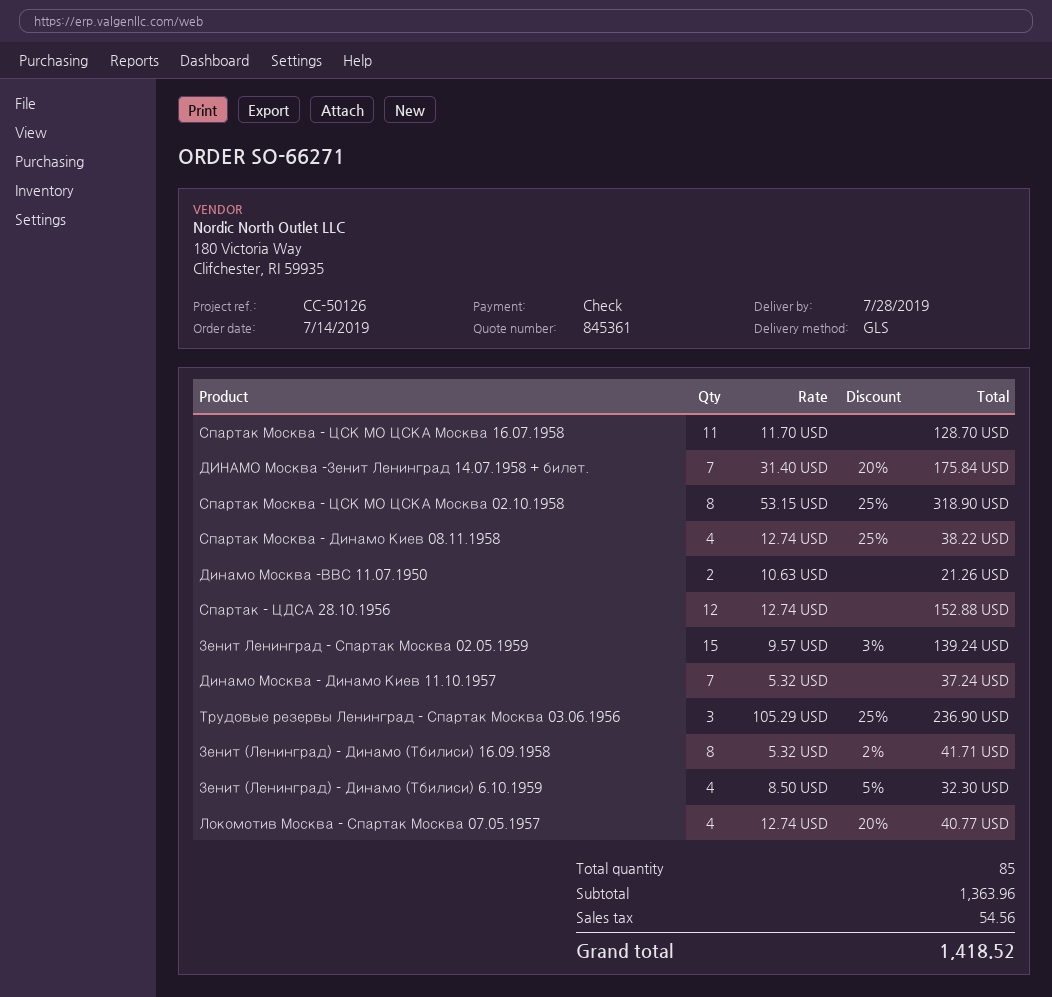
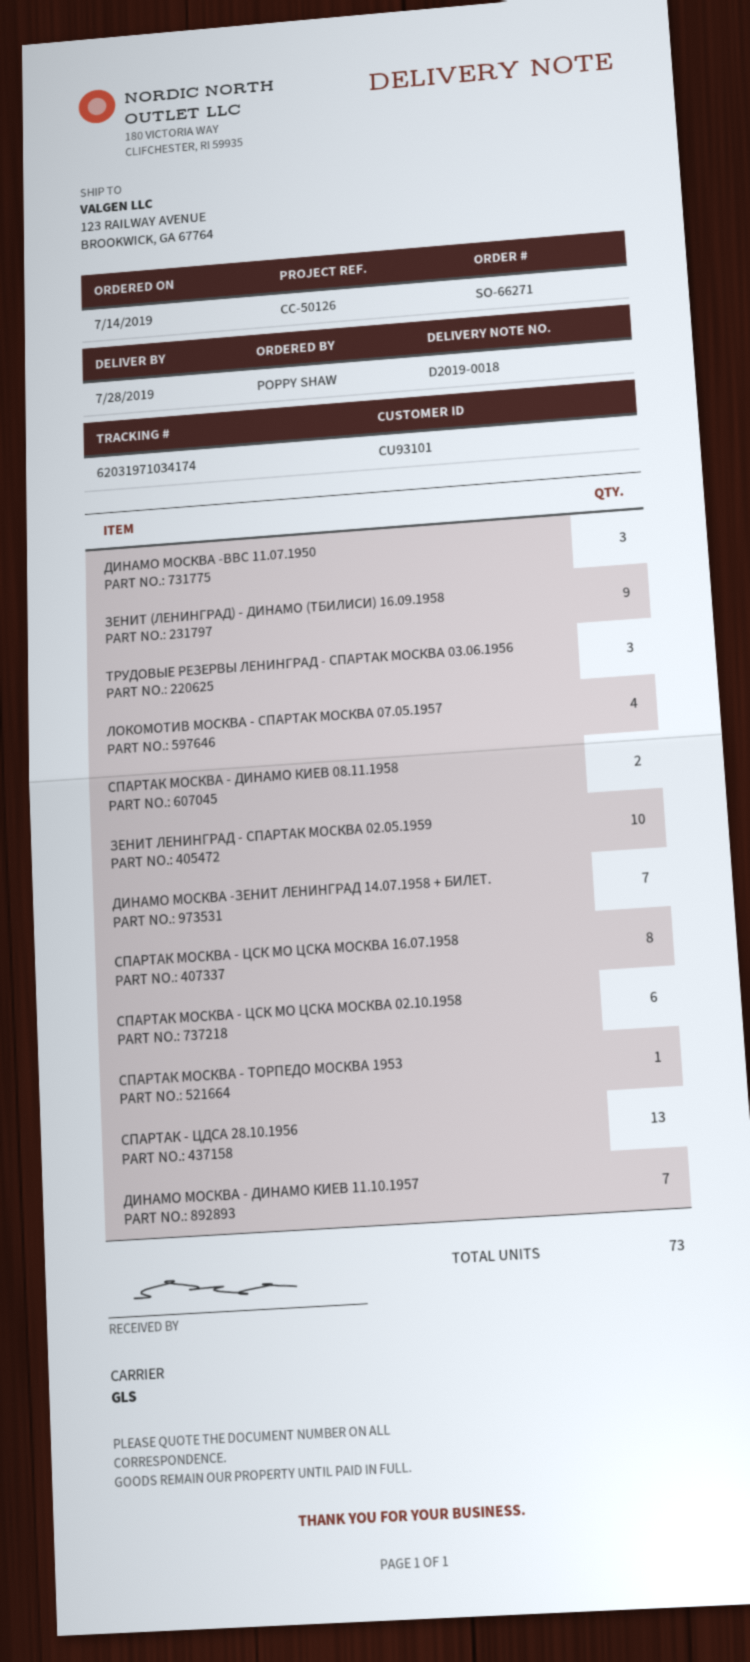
Спартак Москва - ЦСК МО ЦСКА Москва 16.07.1958: 11 -> 8
Спартак Москва - ЦСК МО ЦСКА Москва 02.10.1958: 8 -> 6
Спартак Москва - Динамо Киев 08.11.1958: 4 -> 2
Динамо Москва -ВВС 11.07.1950: 2 -> 3
Спартак - ЦДСА 28.10.1956: 12 -> 13
Зенит Ленинград - Спартак Москва 02.05.1959: 15 -> 10
Зенит (Ленинград) - Динамо (Тбилиси) 16.09.1958: 8 -> 9
Зенит (Ленинград) - Динамо (Тбилиси) 6.10.1959: 4 -> none
СПАРТАК МОСКВА - ТОРПЕДО МОСКВА 1953: none -> 1
total quantity: 85 -> 73

